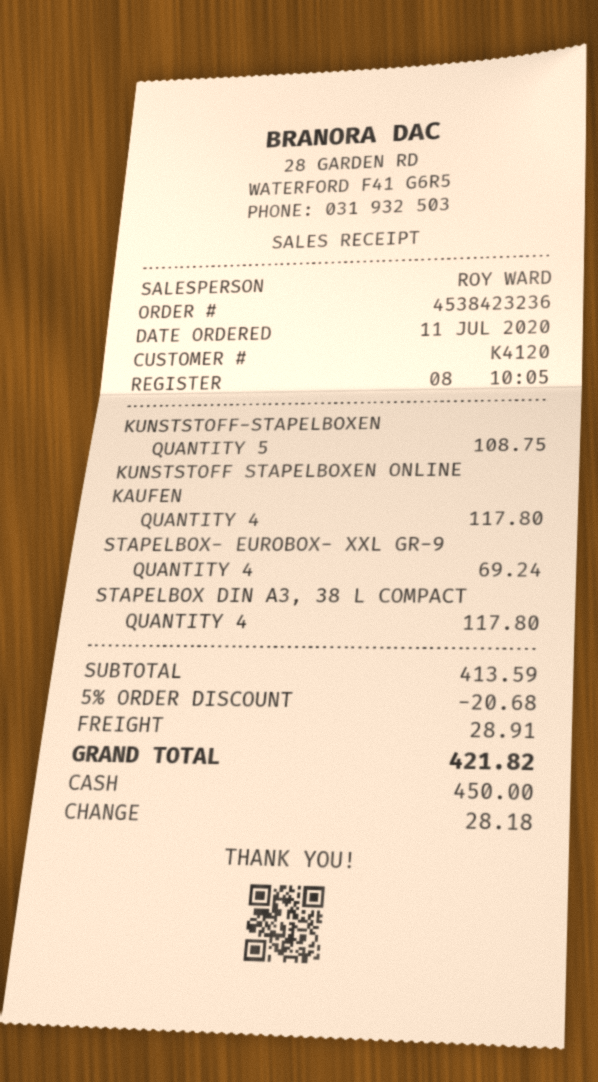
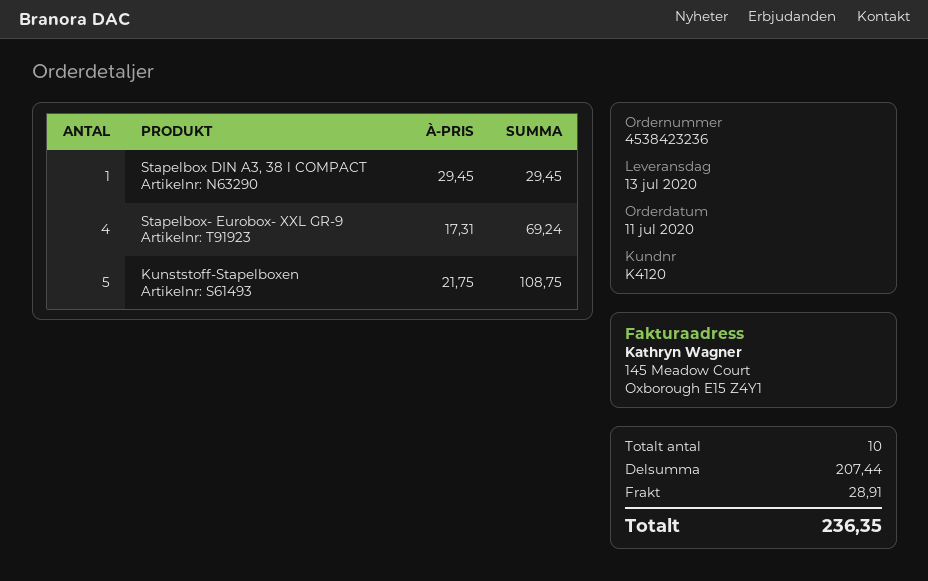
KUNSTSTOFF STAPELBOXEN ONLINE KAUFEN: 4 for 117.80 -> none
STAPELBOX DIN A3, 38 L COMPACT: 4 for 117.80 -> 1 for 29.45
subtotal: 413.59 -> 207.44
discount: 5% = 20.68 -> none
total: 421.82 -> 236.35

